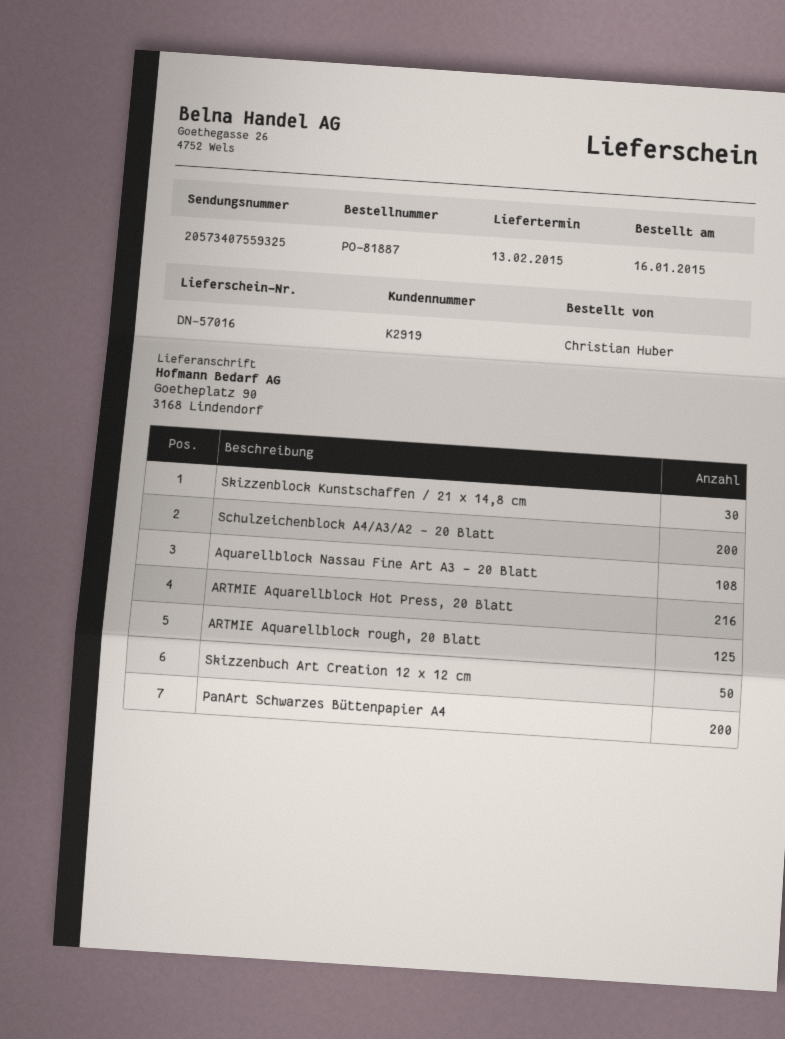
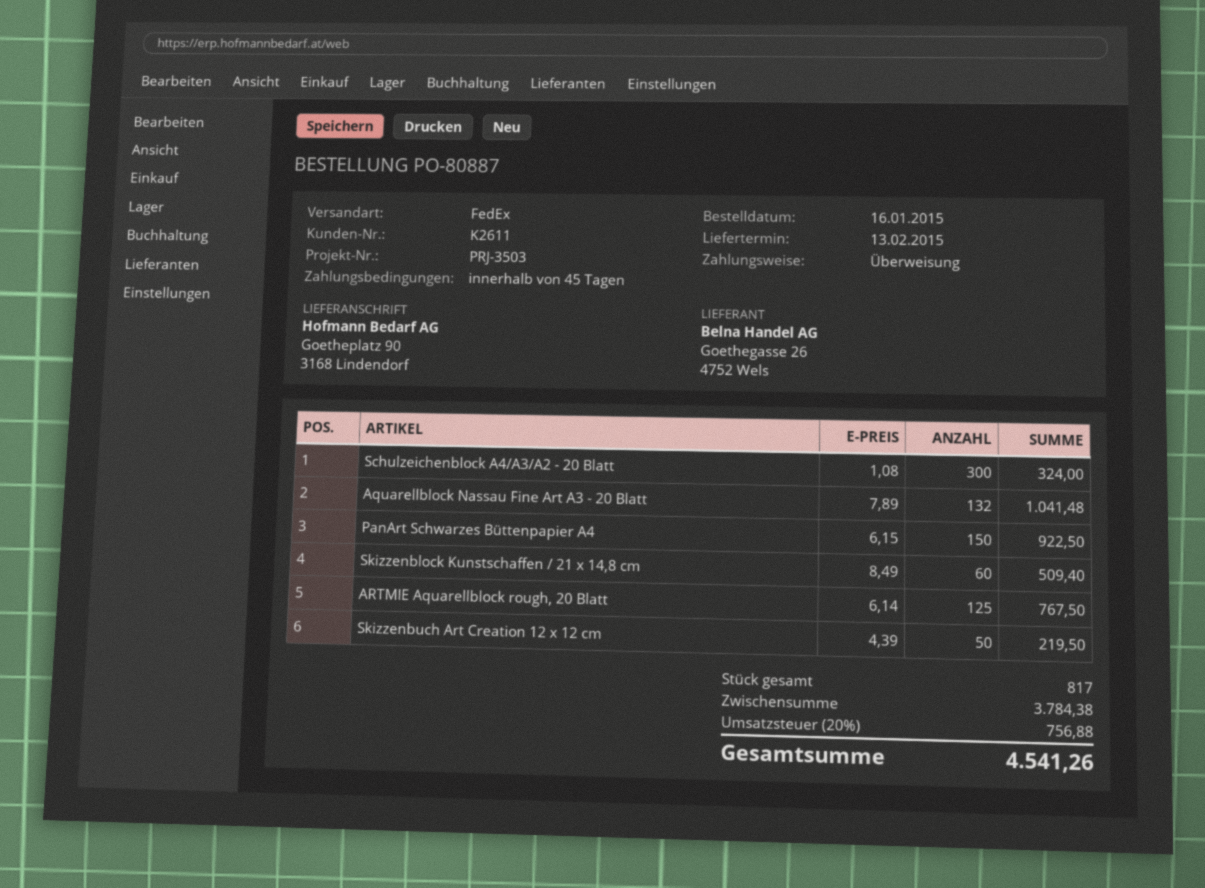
order number: PO-81887 -> PO-80887
customer number: K2919 -> K2611
Skizzenblock Kunstschaffen / 21 x 14,8 cm: 30 -> 60
Schulzeichenblock A4/A3/A2 - 20 Blatt: 200 -> 300
Aquarellblock Nassau Fine Art A3 - 20 Blatt: 108 -> 132
ARTMIE Aquarellblock Hot Press, 20 Blatt: 216 -> none
PanArt Schwarzes Büttenpapier A4: 200 -> 150

